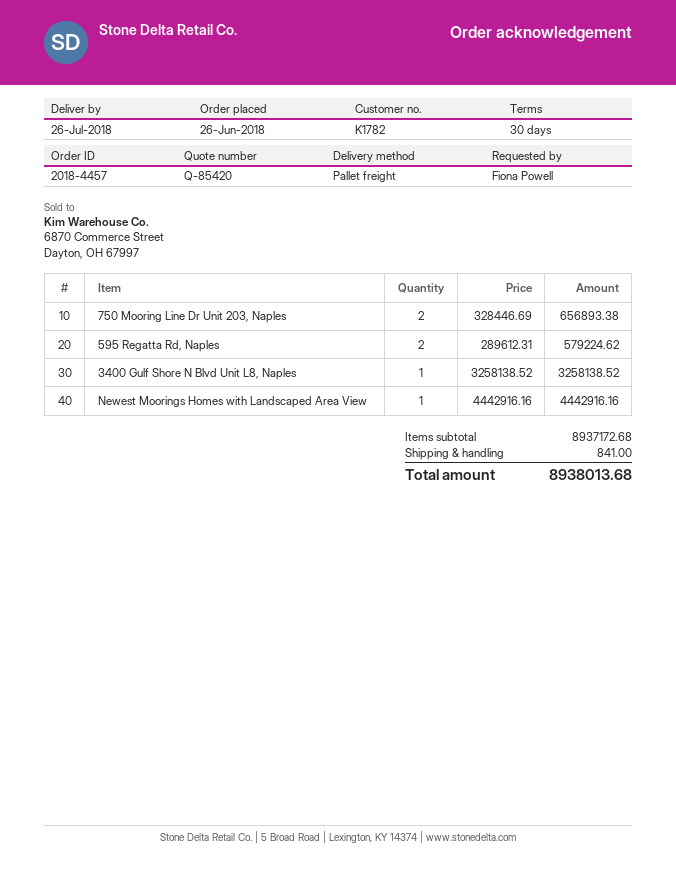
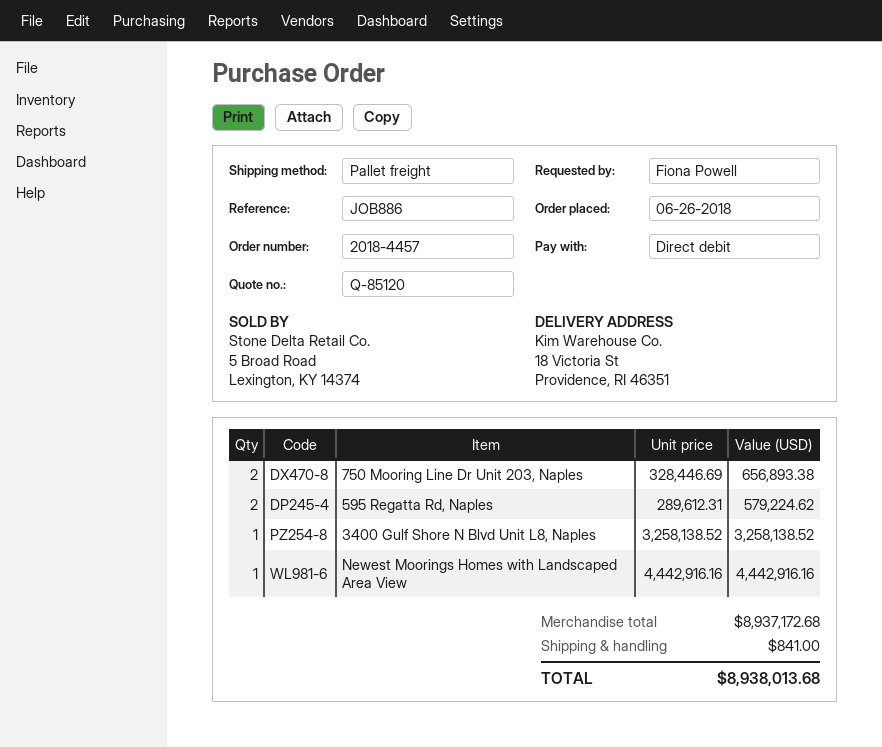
quote number: Q-85420 -> Q-85120

